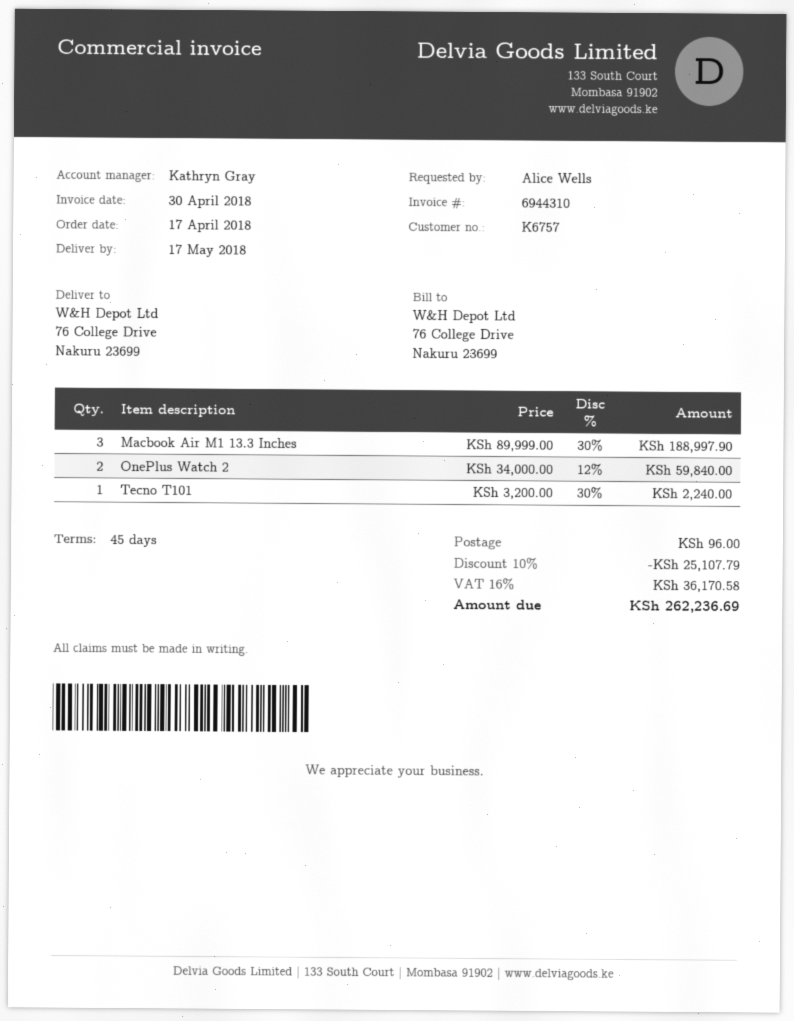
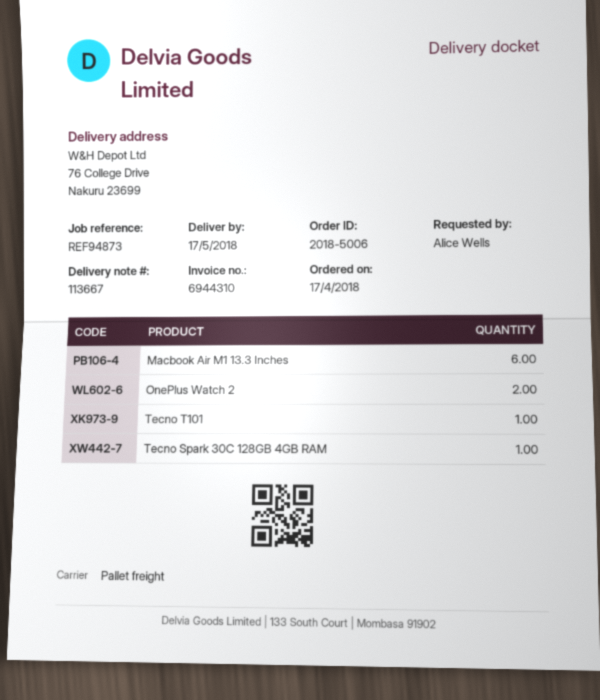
Macbook Air M1 13.3 Inches: 3 -> 6
Tecno Spark 30C 128GB 4GB RAM: none -> 1

